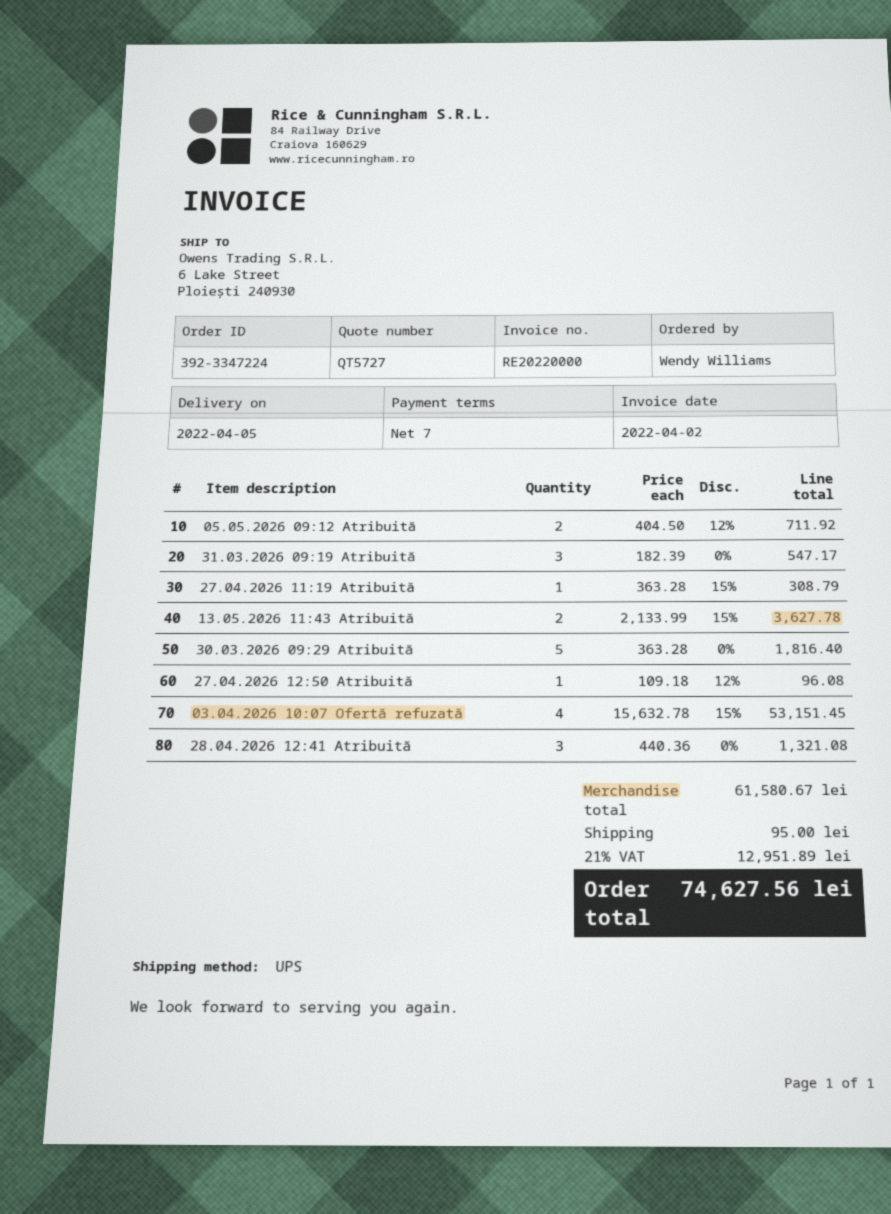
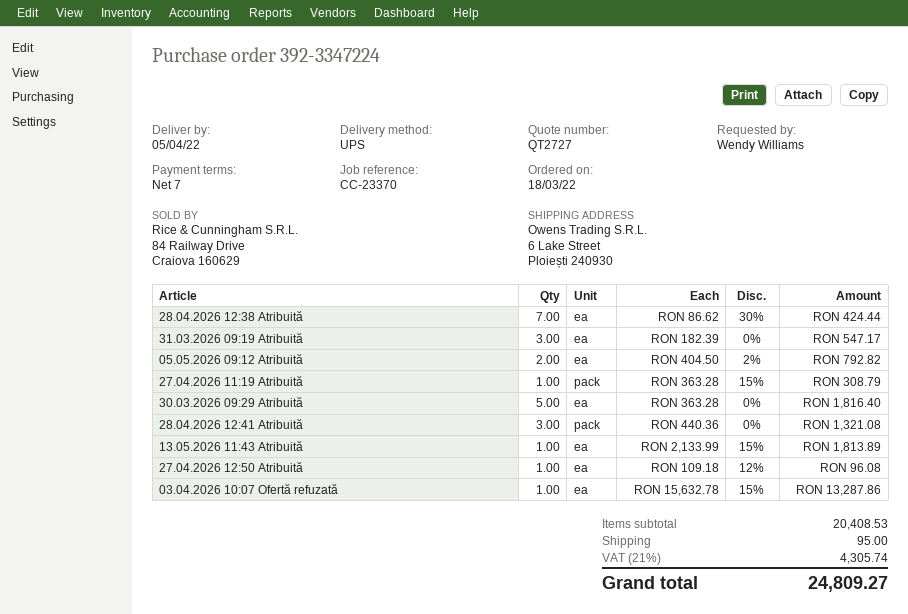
quote number: QT5727 -> QT2727
05.05.2026 09:12 Atribuită: 2 x 404.50 - 12% = 711.92 -> 2 x 404.50 - 2% = 792.82
13.05.2026 11:43 Atribuită: 2 x 2133.99 - 15% = 3627.78 -> 1 x 2133.99 - 15% = 1813.89
03.04.2026 10:07 Ofertă refuzată: 4 x 15632.78 - 15% = 53151.45 -> 1 x 15632.78 - 15% = 13287.86
28.04.2026 12:38 Atribuită: none -> 7 x 86.62 - 30% = 424.44
subtotal: 61580.67 -> 20408.53
tax: 21% = 12951.89 -> 21% = 4305.74
total: 74627.56 -> 24809.27

